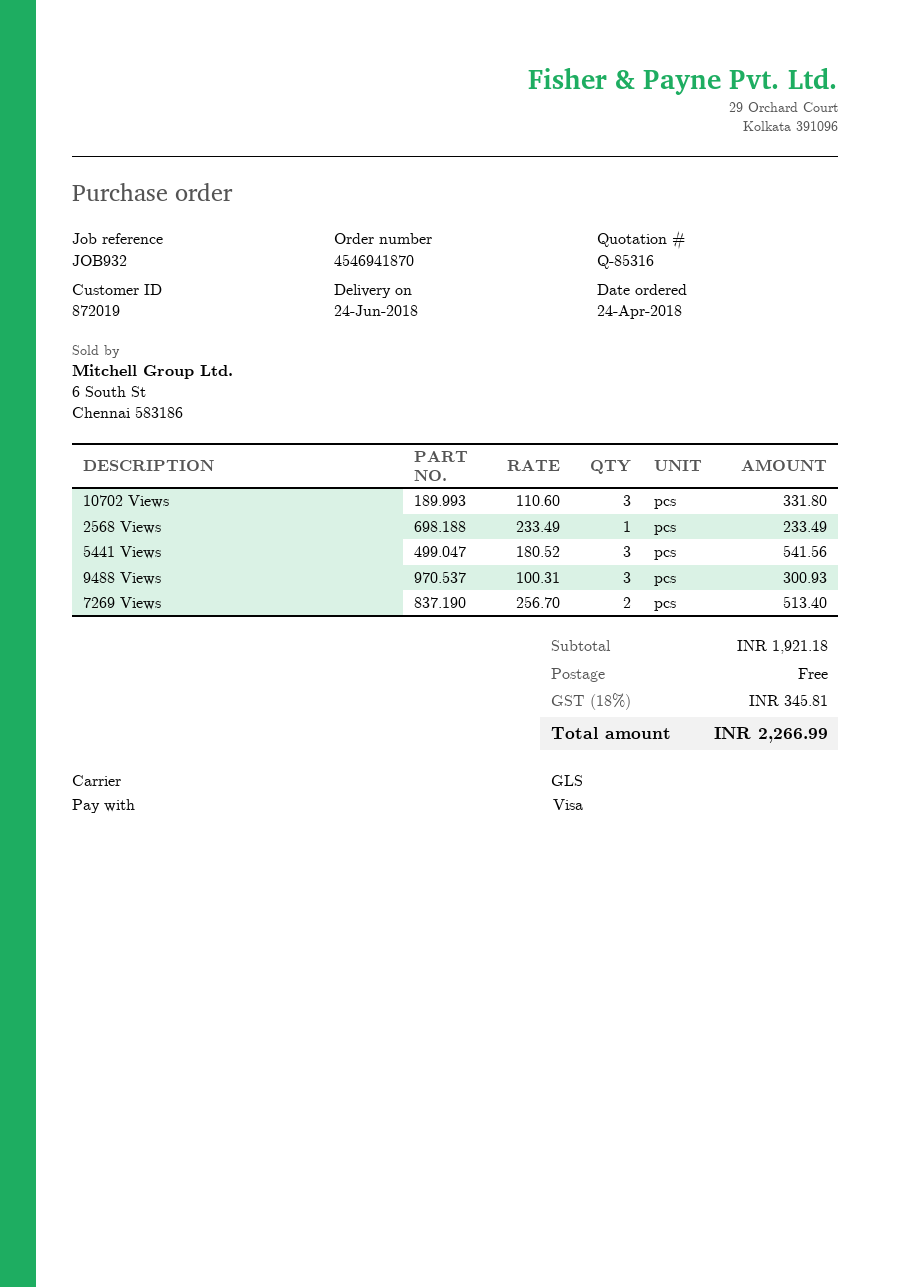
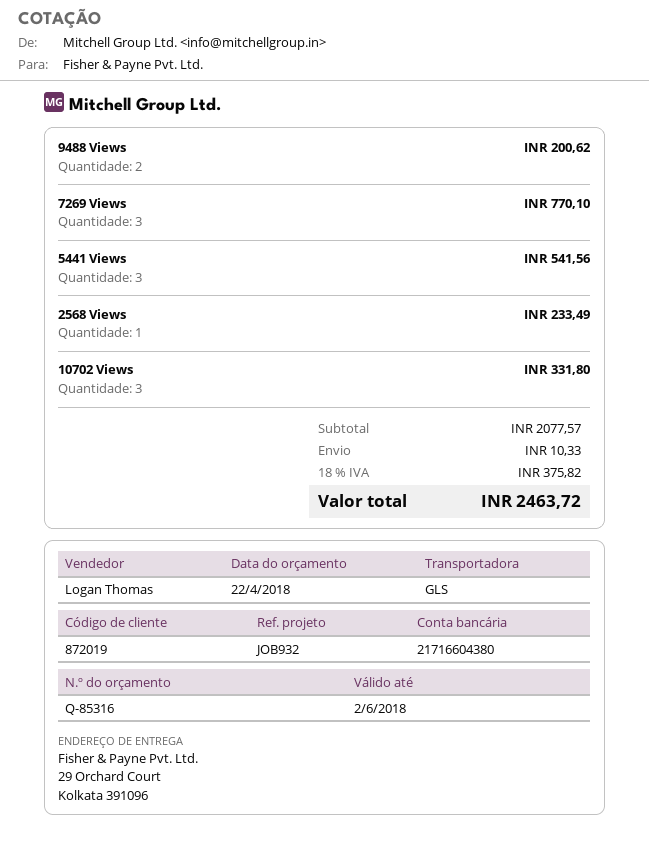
9488 Views: 3 for 300.93 -> 2 for 200.62
7269 Views: 2 for 513.40 -> 3 for 770.10
subtotal: 1921.18 -> 2077.57
shipping: 0.00 -> 10.33
tax: 18% = 345.81 -> 18% = 375.82
total: 2266.99 -> 2463.72

